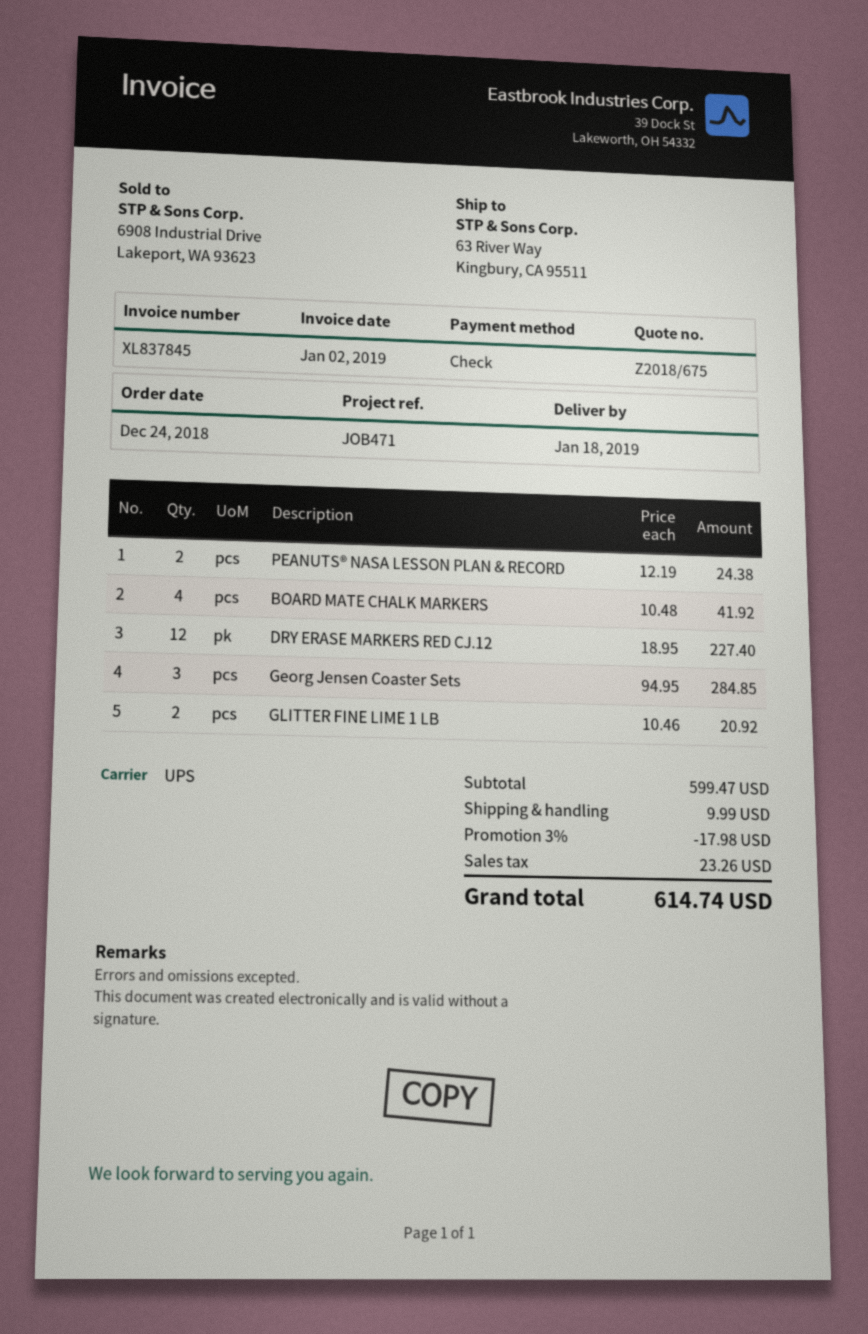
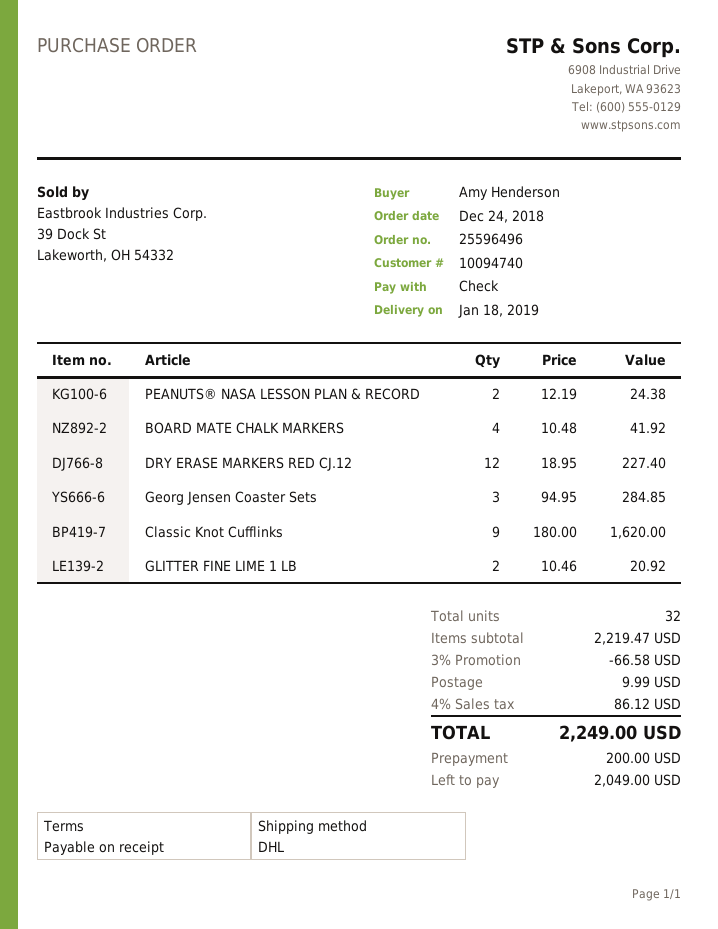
shipping method: UPS -> DHL
Classic Knot Cufflinks: none -> 9 x 180.00 = 1620.00
subtotal: 599.47 -> 2219.47
discount: 3% = 17.98 -> 3% = 66.58
tax: 23.26 -> 86.12
total: 614.74 -> 2249.00

